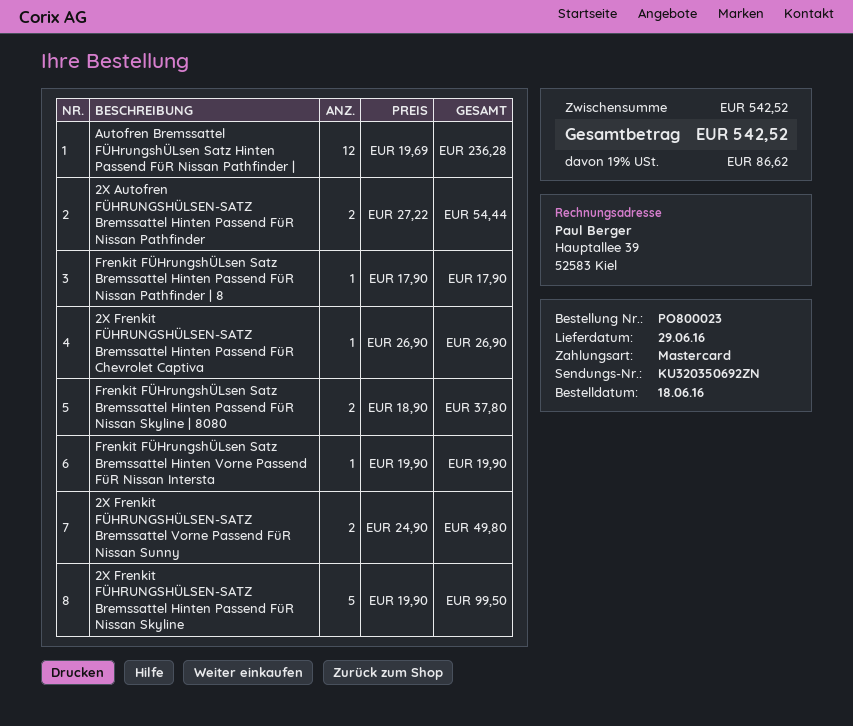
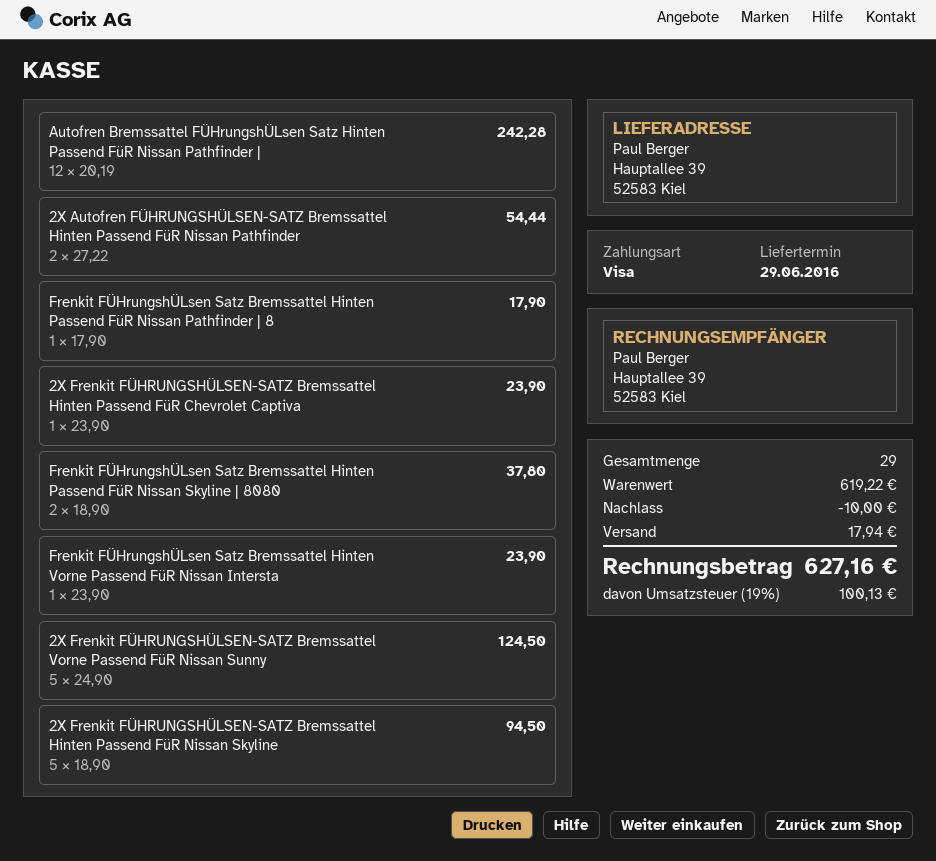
payment method: Mastercard -> Visa
Autofren Bremssattel FÜHrungshÜLsen Satz Hinten Passend FüR Nissan Pathfinder |: 12 x 19.69 = 236.28 -> 12 x 20.19 = 242.28
2X Frenkit FÜHRUNGSHÜLSEN-SATZ Bremssattel Hinten Passend FüR Chevrolet Captiva: 1 x 26.90 = 26.90 -> 1 x 23.90 = 23.90
Frenkit FÜHrungshÜLsen Satz Bremssattel Hinten Vorne Passend FüR Nissan Intersta: 1 x 19.90 = 19.90 -> 1 x 23.90 = 23.90
2X Frenkit FÜHRUNGSHÜLSEN-SATZ Bremssattel Vorne Passend FüR Nissan Sunny: 2 x 24.90 = 49.80 -> 5 x 24.90 = 124.50
2X Frenkit FÜHRUNGSHÜLSEN-SATZ Bremssattel Hinten Passend FüR Nissan Skyline: 5 x 19.90 = 99.50 -> 5 x 18.90 = 94.50
subtotal: 542.52 -> 619.22
discount: none -> 10.00
shipping: none -> 17.94
tax: 19% = 86.62 -> 19% = 100.13
total: 542.52 -> 627.16

